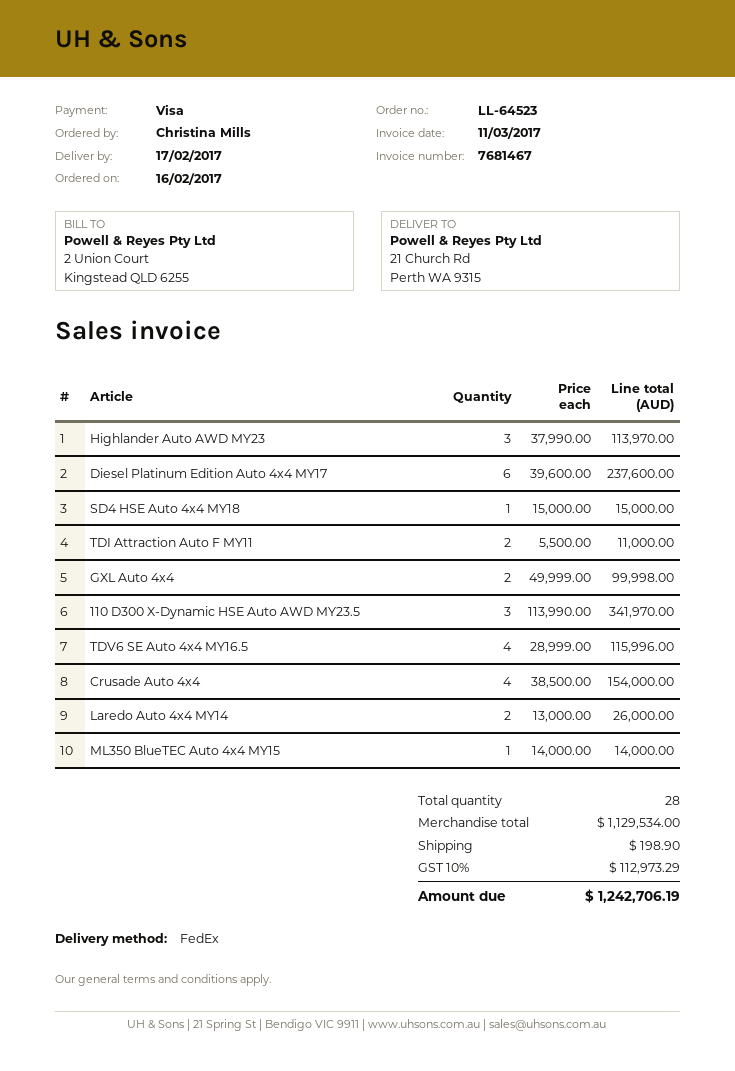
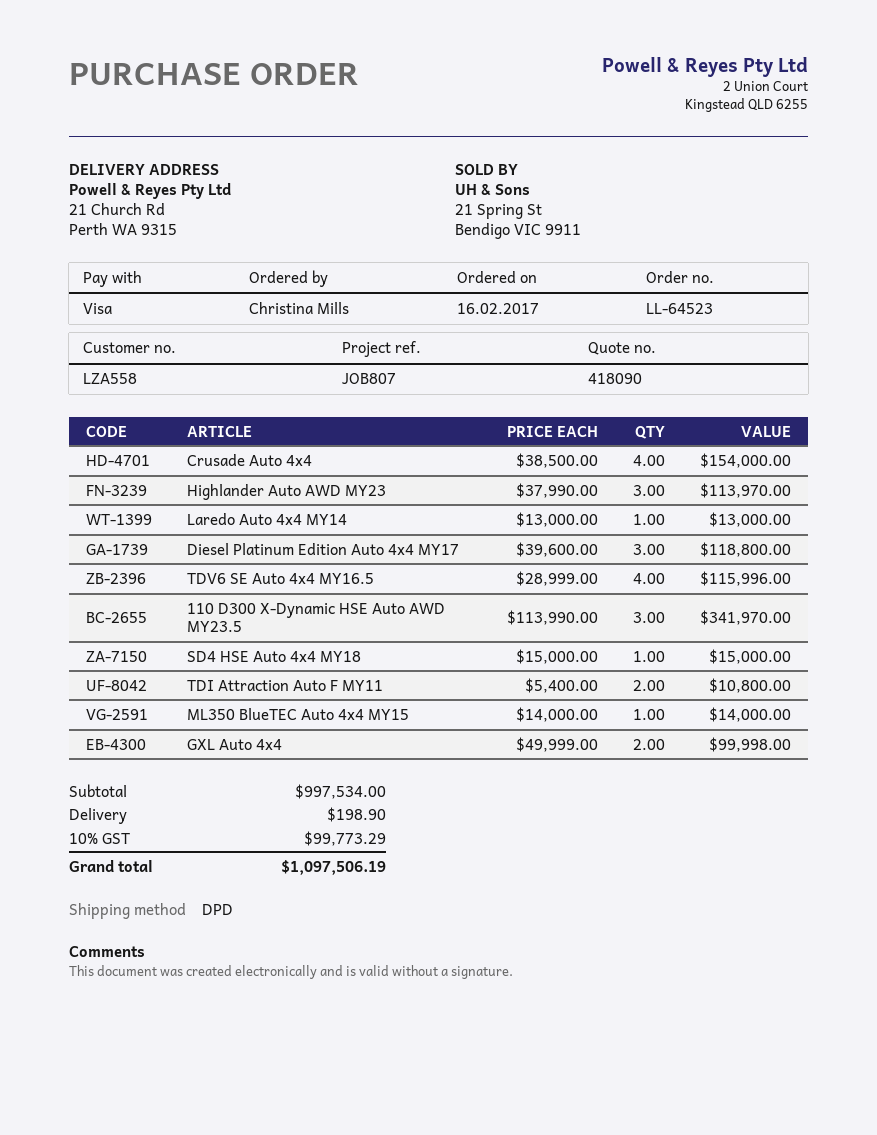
shipping method: FedEx -> DPD
Diesel Platinum Edition Auto 4x4 MY17: 6 x 39600.00 = 237600.00 -> 3 x 39600.00 = 118800.00
TDI Attraction Auto F MY11: 2 x 5500.00 = 11000.00 -> 2 x 5400.00 = 10800.00
Laredo Auto 4x4 MY14: 2 x 13000.00 = 26000.00 -> 1 x 13000.00 = 13000.00
subtotal: 1129534.00 -> 997534.00
tax: 10% = 112973.29 -> 10% = 99773.29
total: 1242706.19 -> 1097506.19

